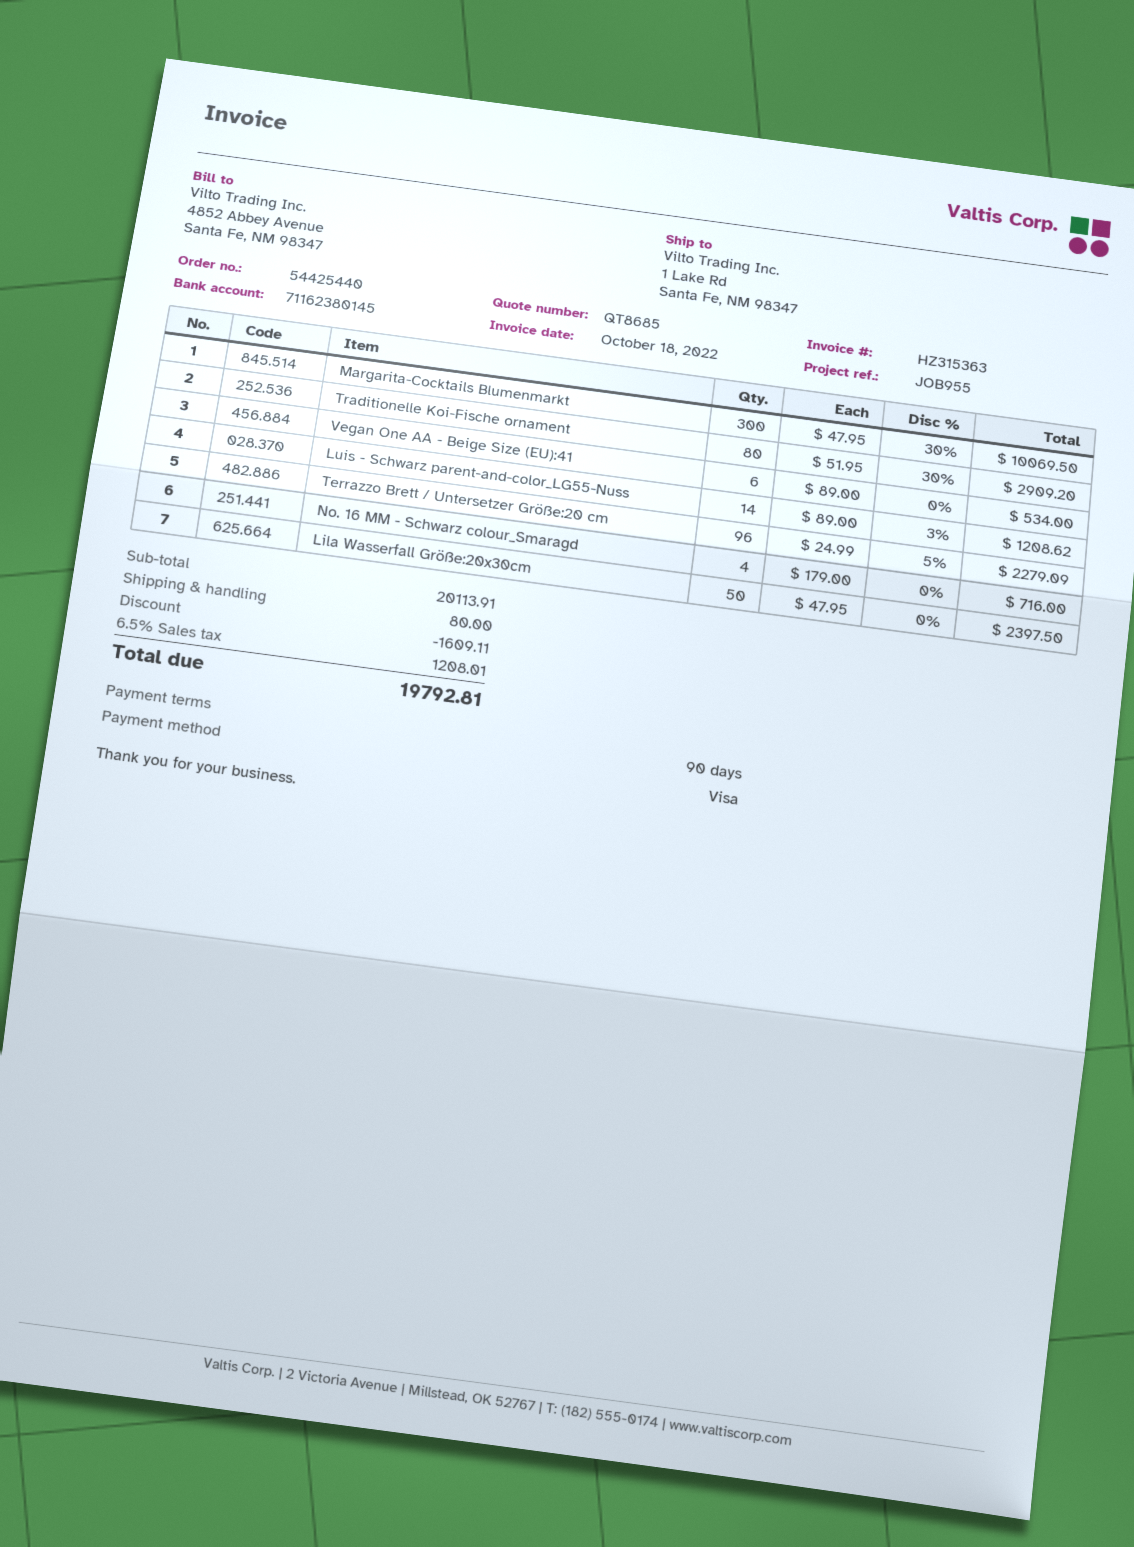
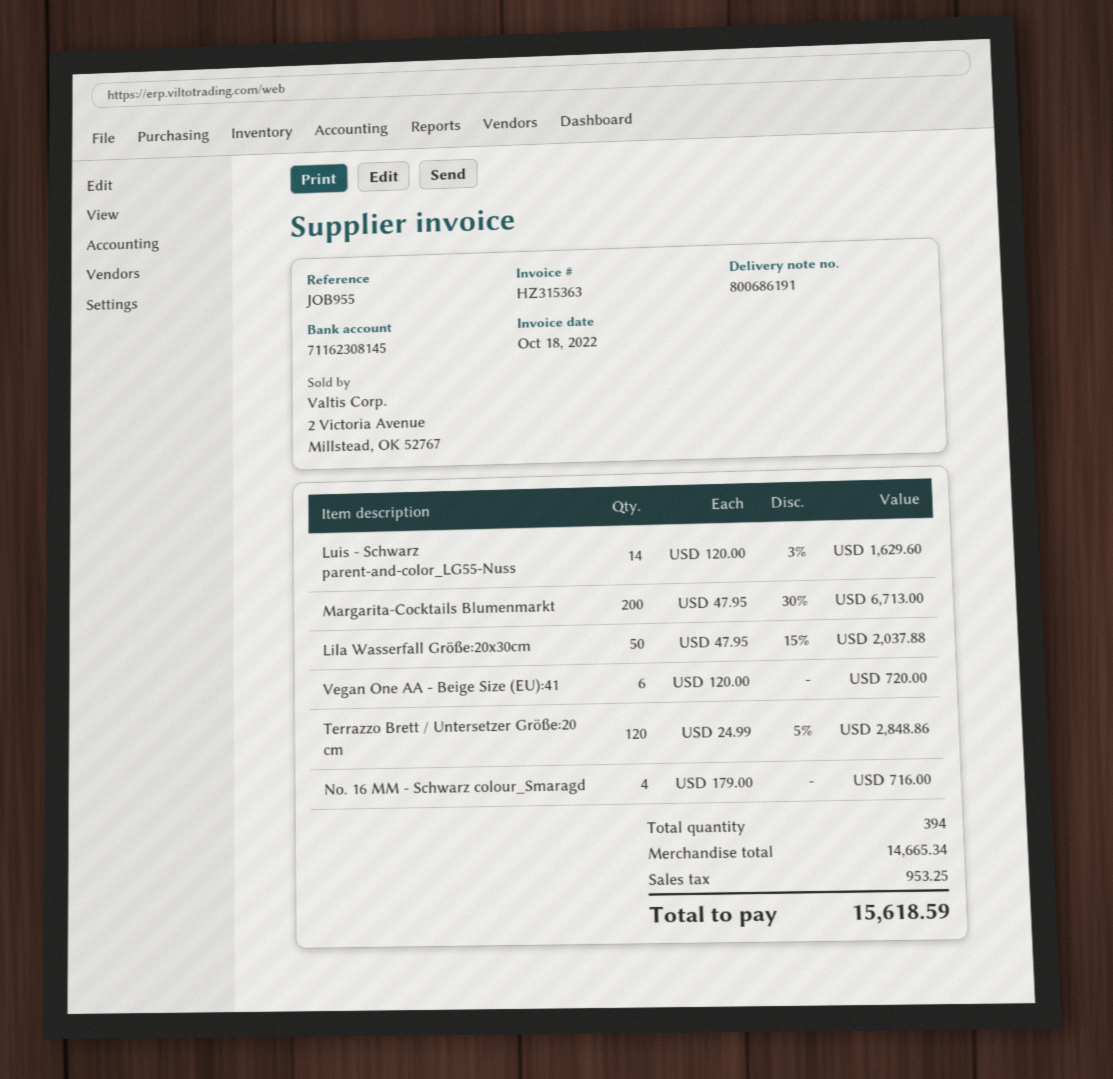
bank account: 71162380145 -> 71162308145
Margarita-Cocktails Blumenmarkt: 300 x 47.95 - 30% = 10069.50 -> 200 x 47.95 - 30% = 6713.00
Traditionelle Koi-Fische ornament: 80 x 51.95 - 30% = 2909.20 -> none
Vegan One AA - Beige Size (EU):41: 6 x 89.00 = 534.00 -> 6 x 120.00 = 720.00
Luis - Schwarz parent-and-color_LG55-Nuss: 14 x 89.00 - 3% = 1208.62 -> 14 x 120.00 - 3% = 1629.60
Terrazzo Brett / Untersetzer Größe:20 cm: 96 x 24.99 - 5% = 2279.09 -> 120 x 24.99 - 5% = 2848.86
Lila Wasserfall Größe:20x30cm: 50 x 47.95 = 2397.50 -> 50 x 47.95 - 15% = 2037.88
subtotal: 20113.91 -> 14665.34
discount: 1609.11 -> none
shipping: 80.00 -> none
tax: 1208.01 -> 953.25
total: 19792.81 -> 15618.59

